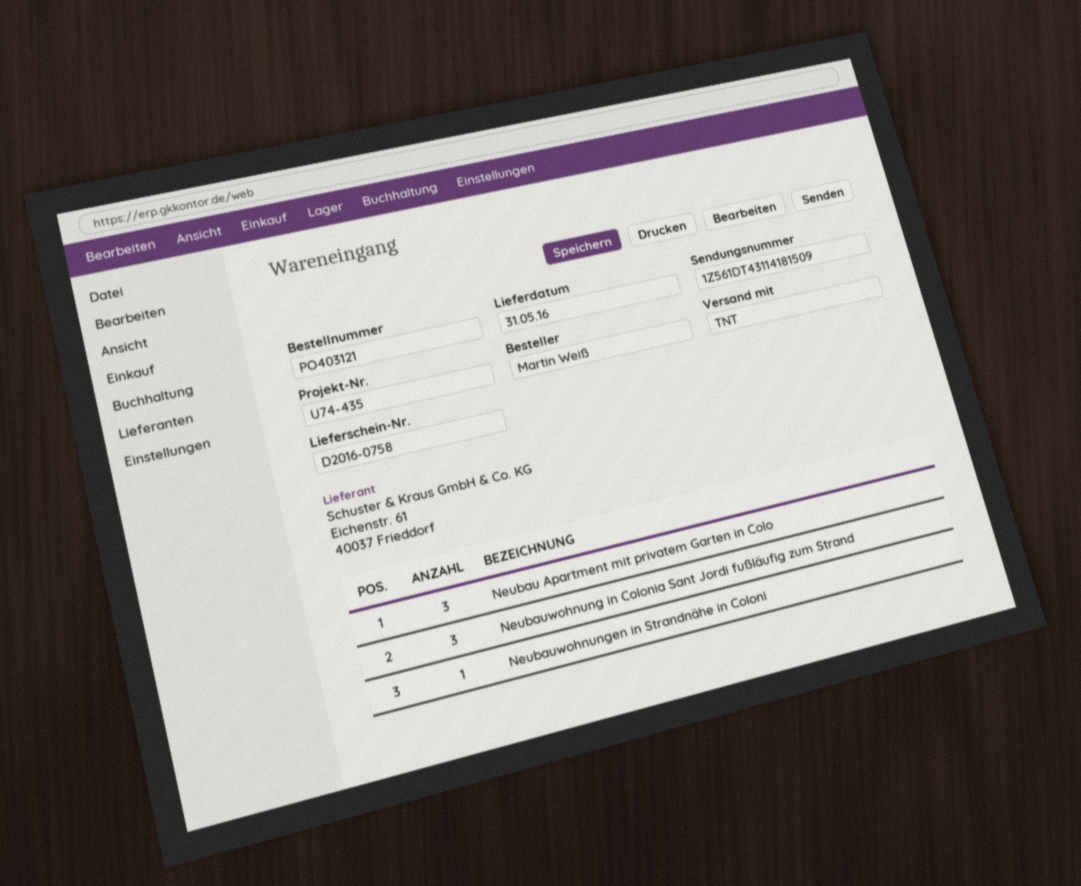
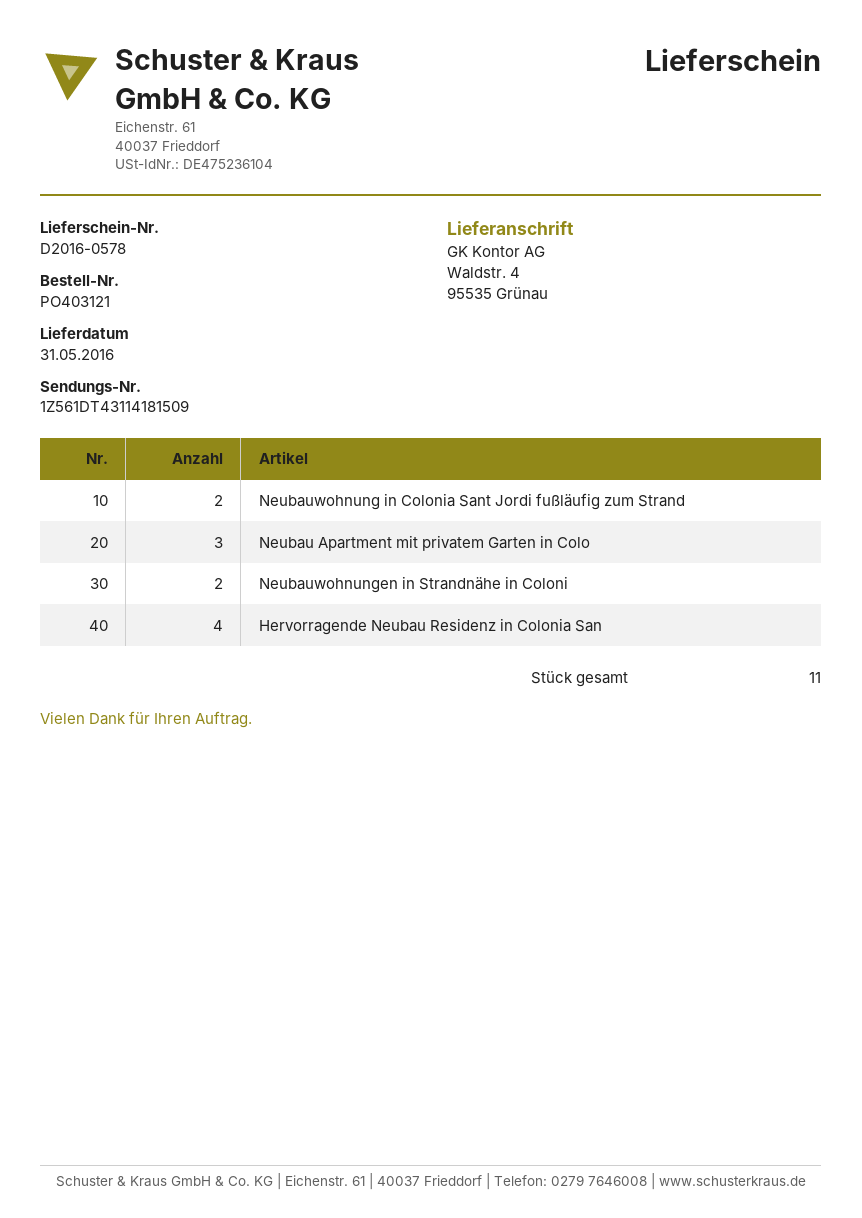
delivery note number: D2016-0758 -> D2016-0578
Neubauwohnung in Colonia Sant Jordi fußläufig zum Strand: 3 -> 2
Neubauwohnungen in Strandnähe in Coloni: 1 -> 2
Hervorragende Neubau Residenz in Colonia San: none -> 4

